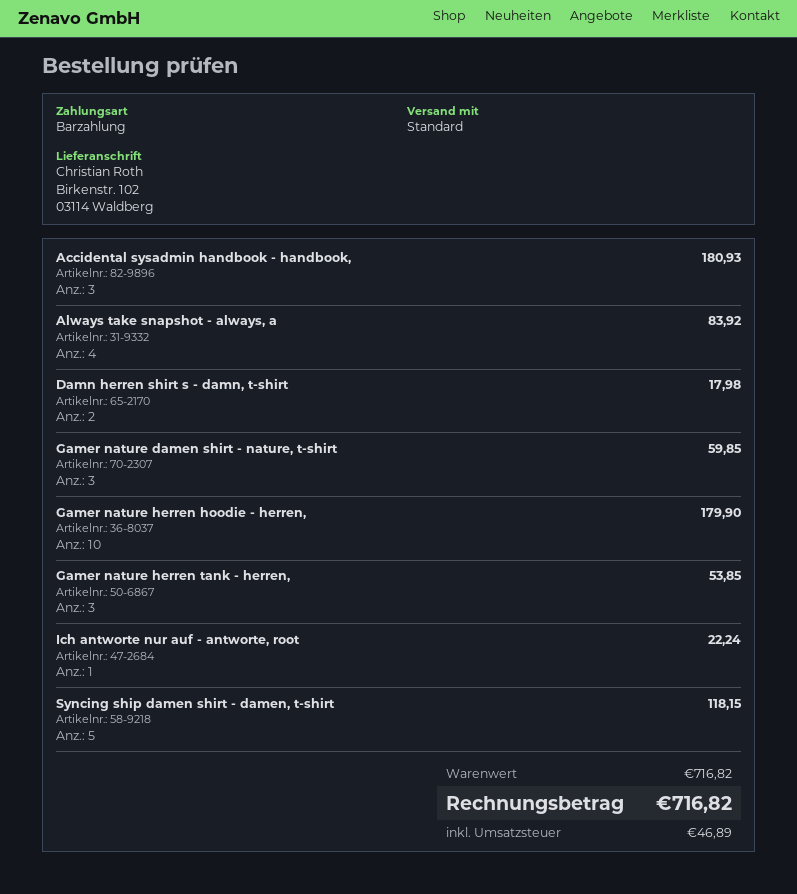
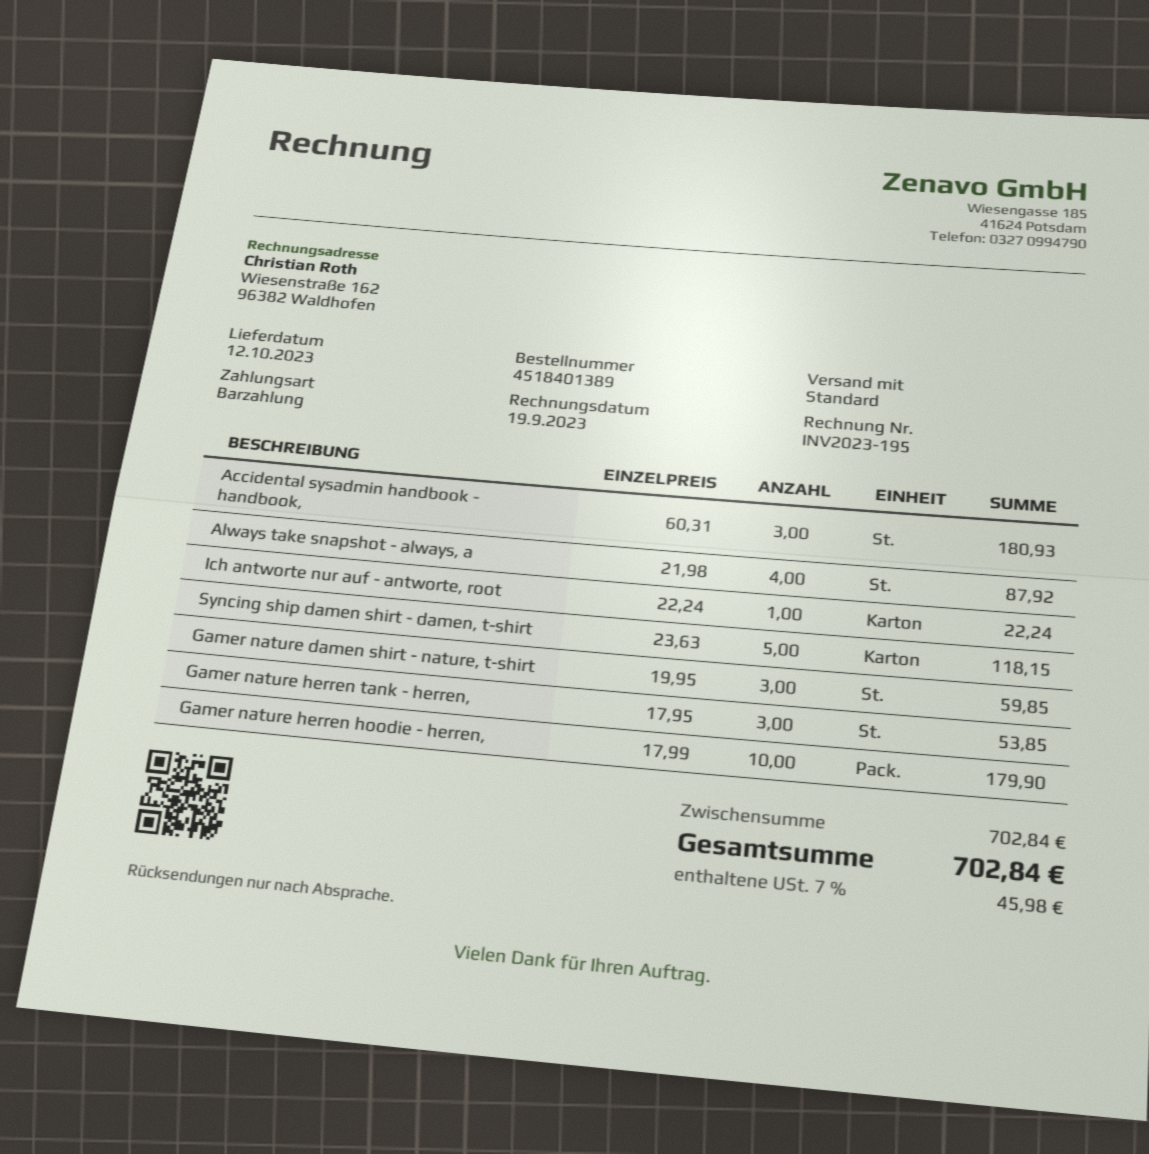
Always take snapshot - always, a: 4 for 83.92 -> 4 for 87.92
Damn herren shirt s - damn, t-shirt: 2 for 17.98 -> none
subtotal: 716.82 -> 702.84
tax: 46.89 -> 45.98
total: 716.82 -> 702.84

